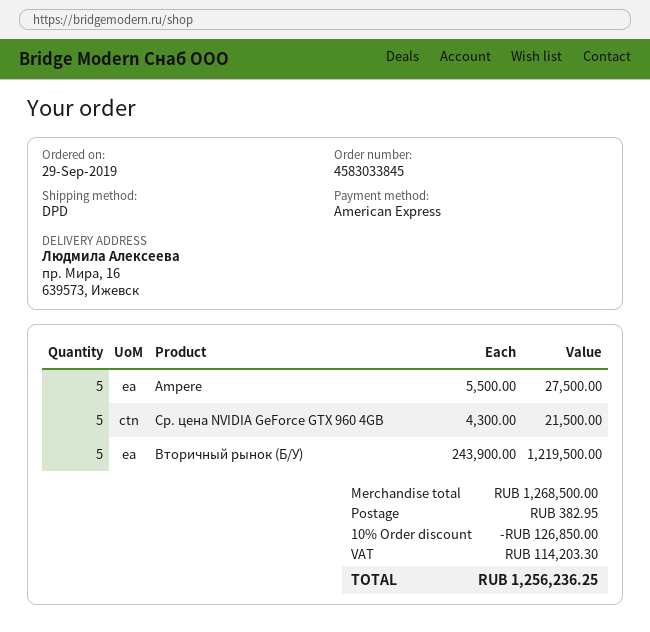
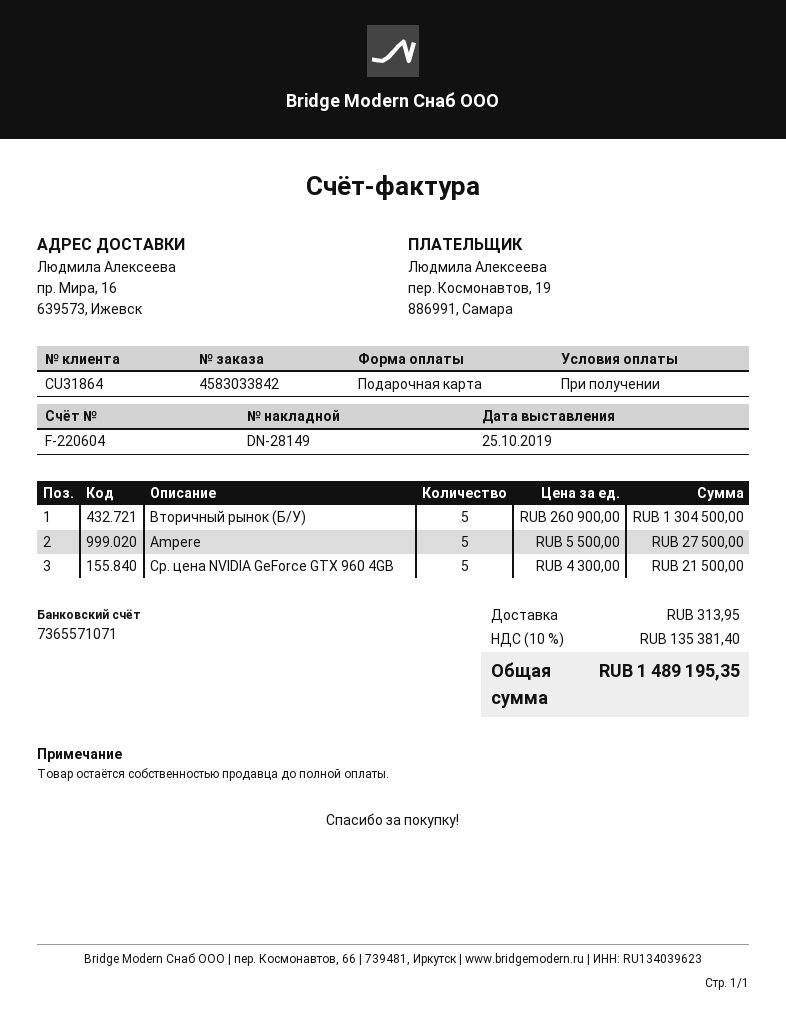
order number: 4583033845 -> 4583033842
payment method: American Express -> gift card
Вторичный рынок (Б/У): 5 x 243900.00 = 1219500.00 -> 5 x 260900.00 = 1304500.00
discount: 10% = 126850.00 -> none
shipping: 382.95 -> 313.95
tax: 114203.30 -> 135381.40
total: 1256236.25 -> 1489195.35

